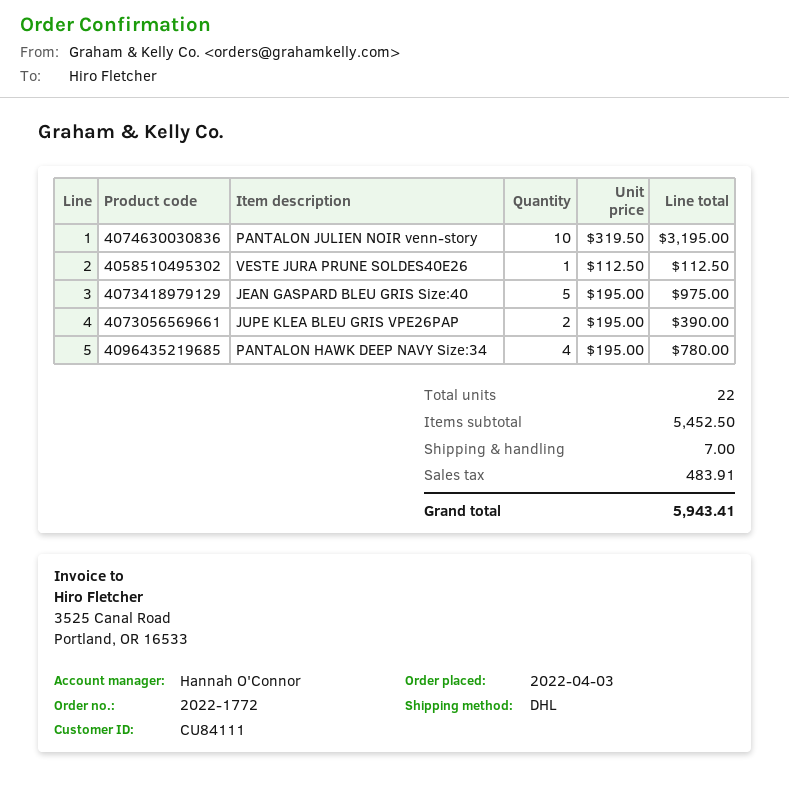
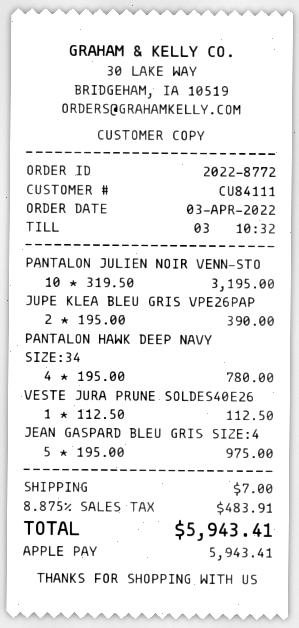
order number: 2022-1772 -> 2022-8772

